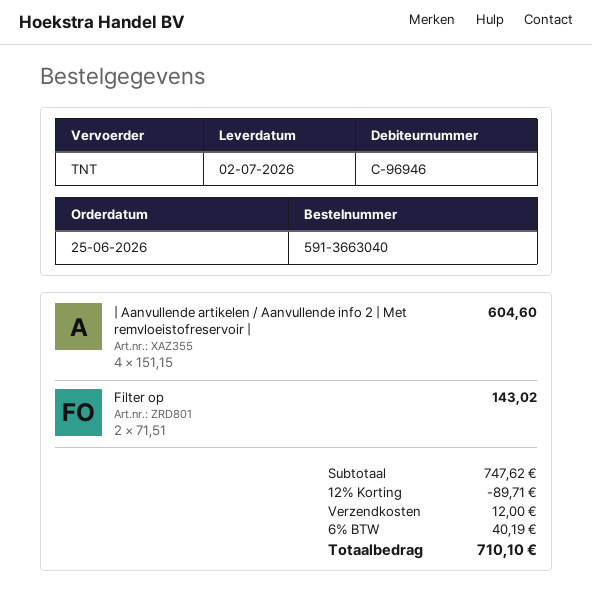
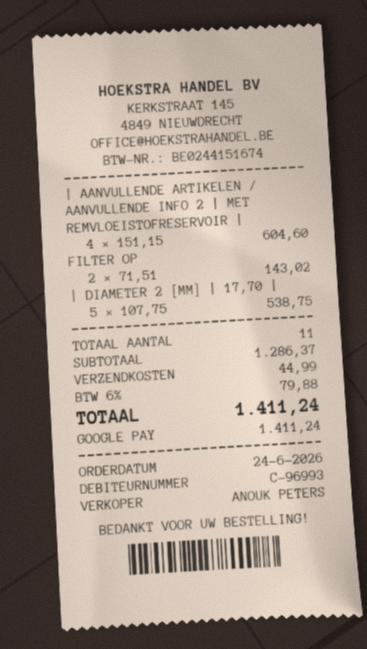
order date: 2026-06-25 -> 2026-06-24
customer number: C-96946 -> C-96993
| DIAMETER 2 [MM] | 17,70 |: none -> 5 x 107.75 = 538.75
subtotal: 747.62 -> 1286.37
discount: 12% = 89.71 -> none
shipping: 12.00 -> 44.99
tax: 6% = 40.19 -> 6% = 79.88
total: 710.10 -> 1411.24

